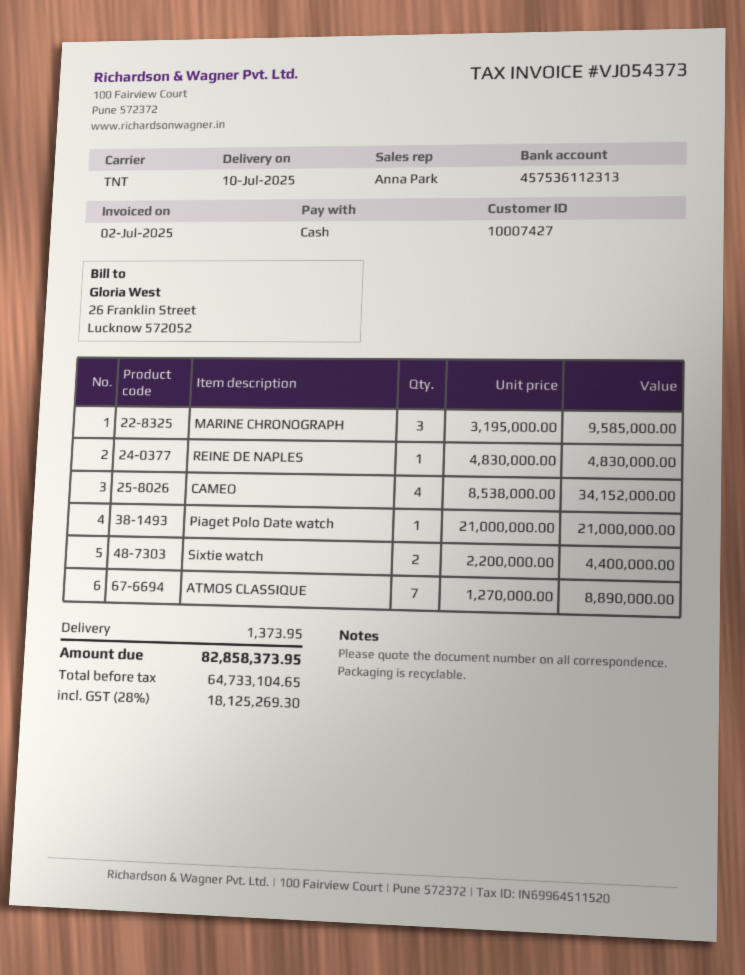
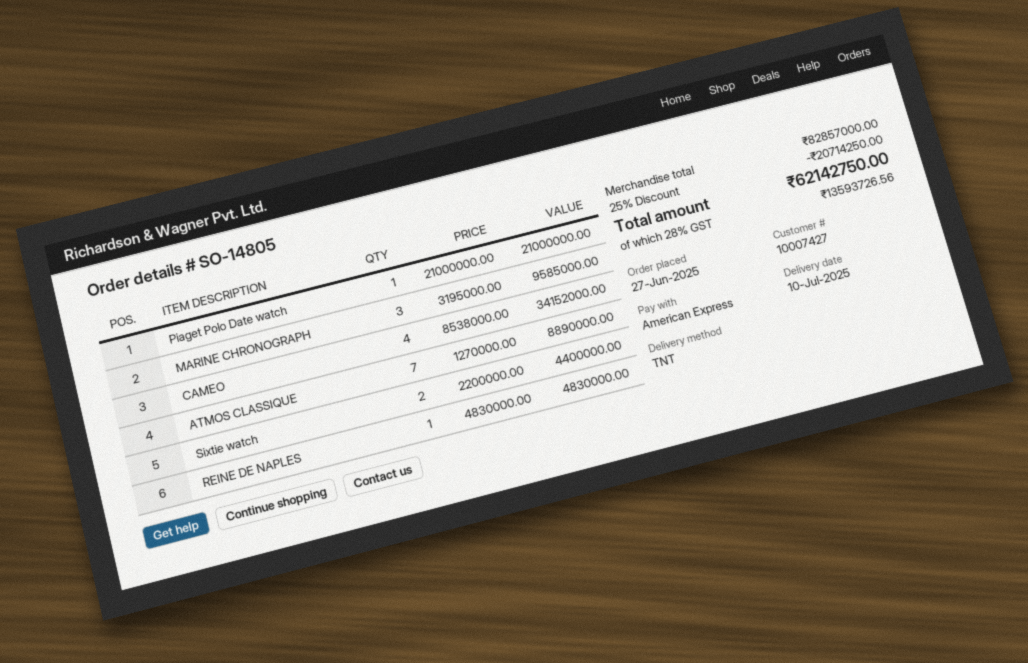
payment method: cash -> American Express
discount: none -> 25% = 20714250.00
shipping: 1373.95 -> none
tax: 28% = 18125269.30 -> 28% = 13593726.56
total: 82858373.95 -> 62142750.00

